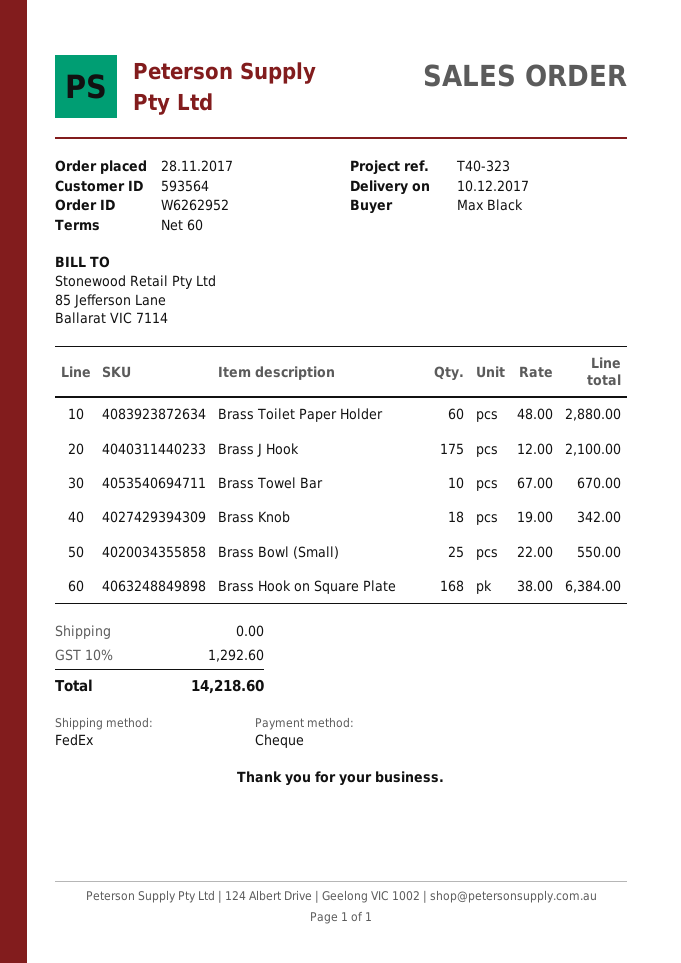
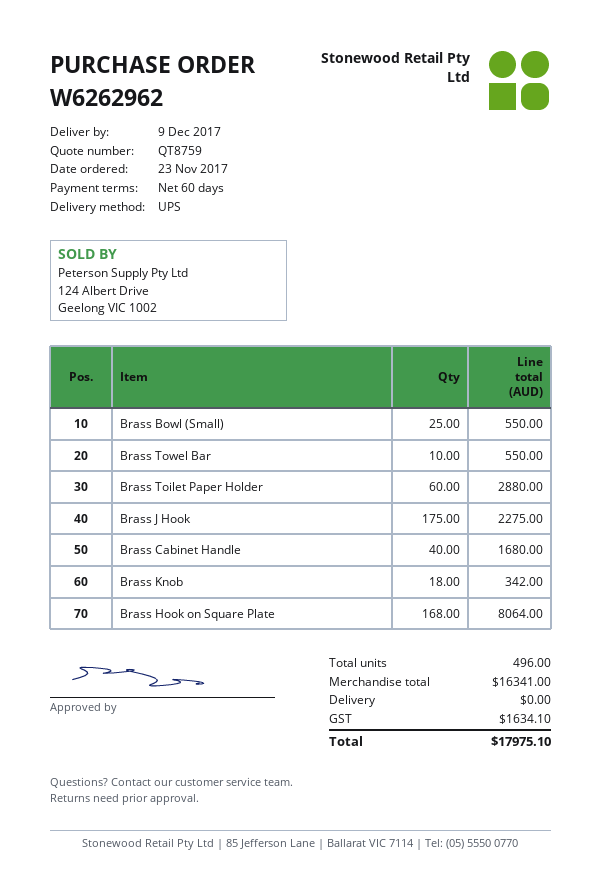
order number: W6262952 -> W6262962
order date: 2017-11-28 -> 2017-11-23
delivery date: 2017-12-10 -> 2017-12-09
shipping method: FedEx -> UPS
Brass J Hook: 175 for 2100.00 -> 175 for 2275.00
Brass Towel Bar: 10 for 670.00 -> 10 for 550.00
Brass Hook on Square Plate: 168 for 6384.00 -> 168 for 8064.00
Brass Cabinet Handle: none -> 40 for 1680.00
tax: 1292.60 -> 1634.10
total: 14218.60 -> 17975.10

